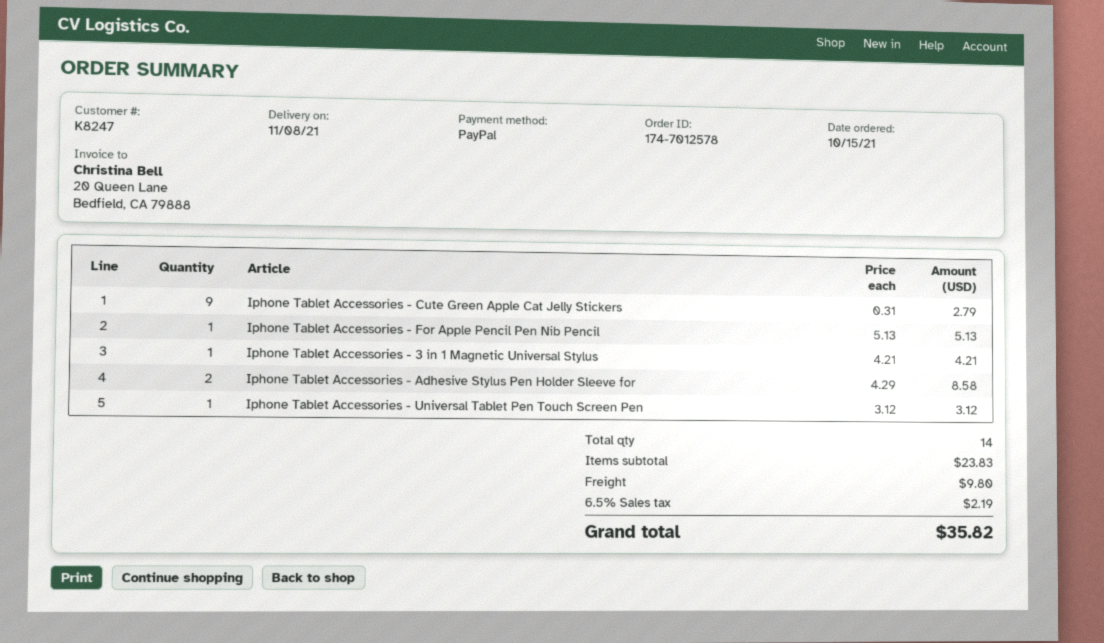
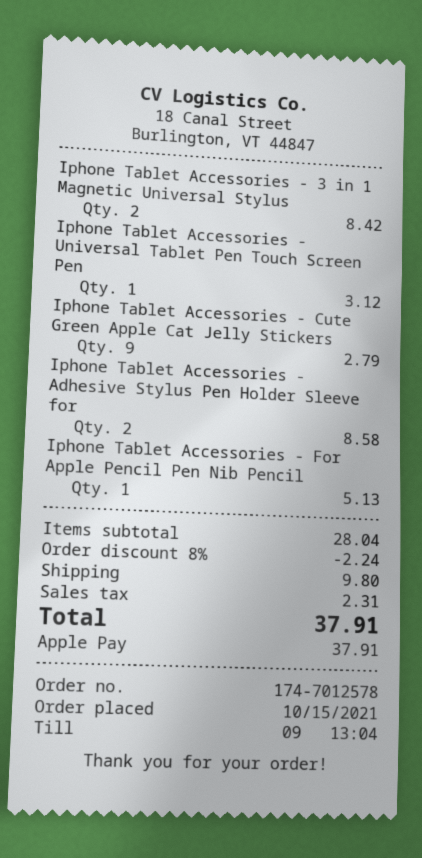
payment method: PayPal -> Apple Pay
Iphone Tablet Accessories - 3 in 1 Magnetic Universal Stylus: 1 for 4.21 -> 2 for 8.42
subtotal: 23.83 -> 28.04
discount: none -> 8% = 2.24
tax: 2.19 -> 2.31
total: 35.82 -> 37.91

